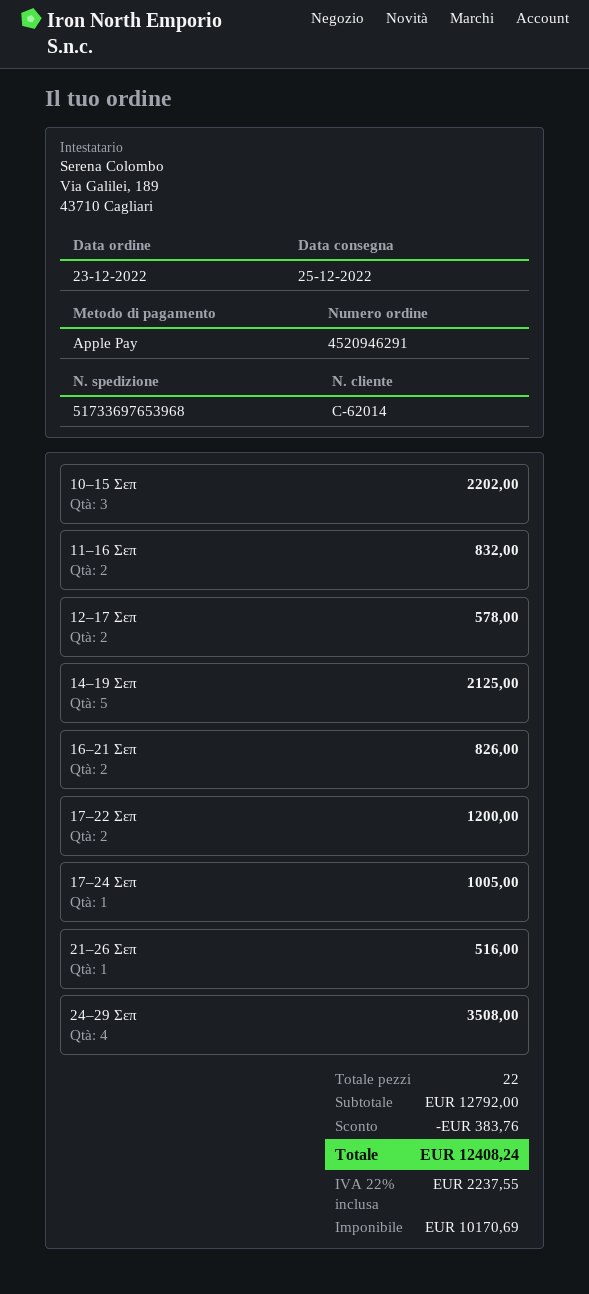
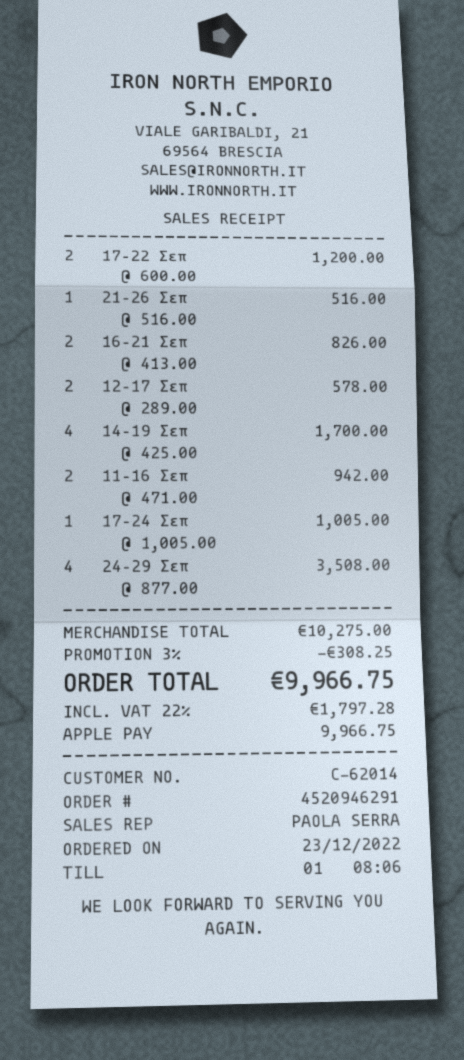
10–15 Σεπ: 3 for 2202.00 -> none
11–16 Σεπ: 2 for 832.00 -> 2 for 942.00
14–19 Σεπ: 5 for 2125.00 -> 4 for 1700.00
subtotal: 12792.00 -> 10275.00
discount: 383.76 -> 308.25
tax: 22% = 2237.55 -> 22% = 1797.28
total: 12408.24 -> 9966.75

